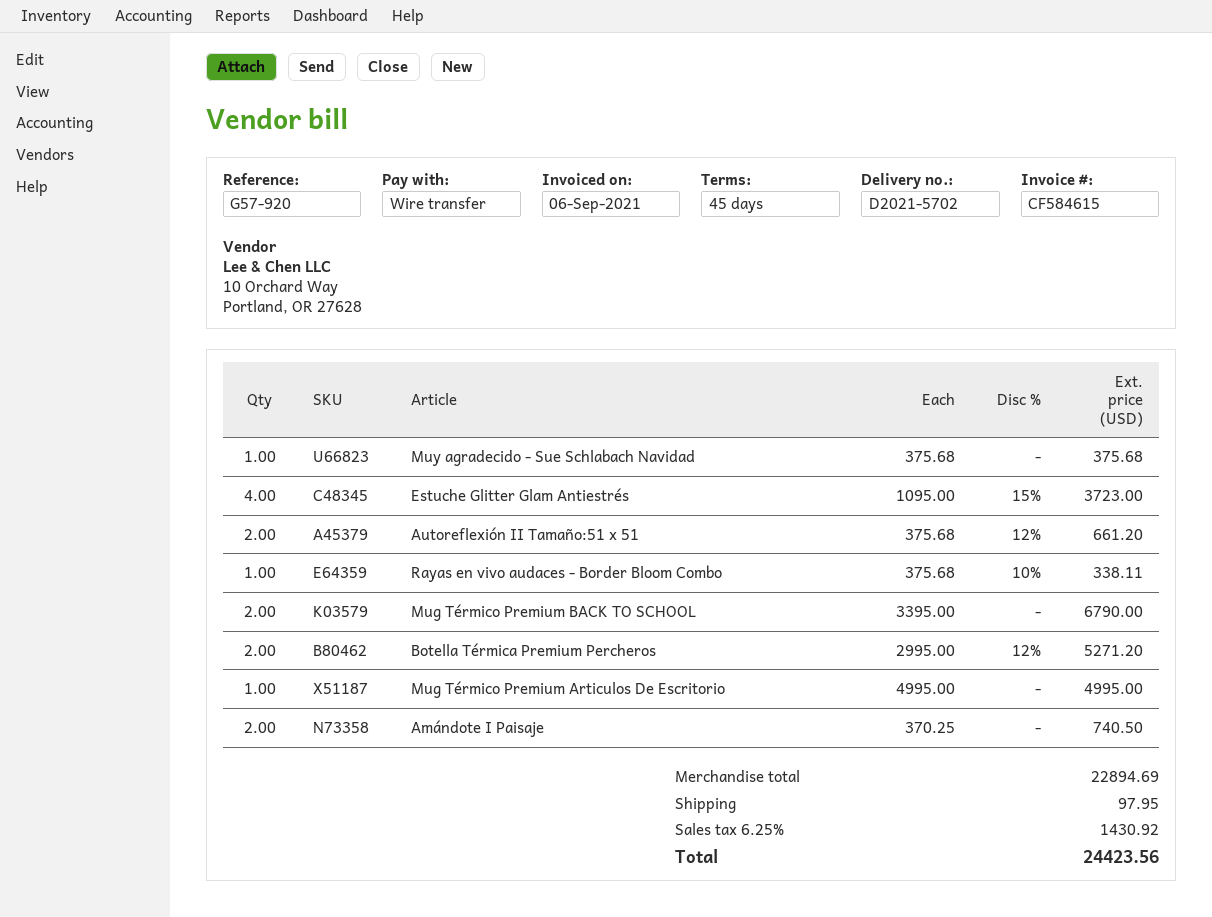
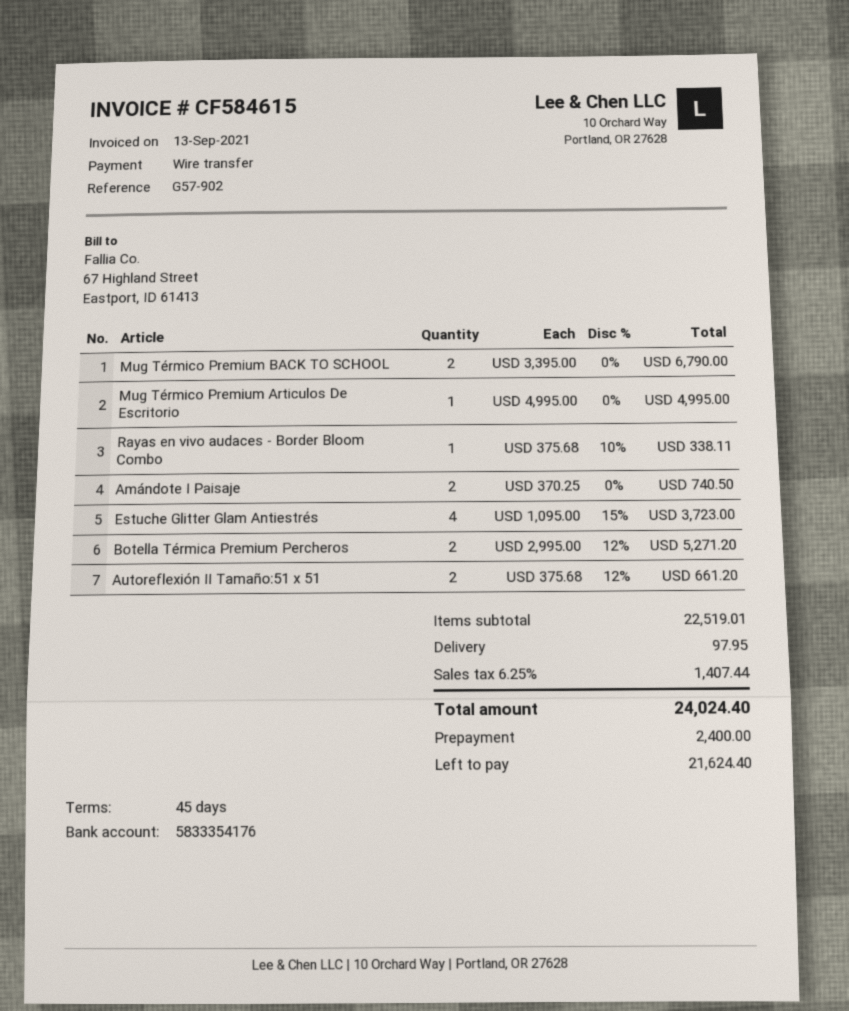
invoice date: 2021-09-06 -> 2021-09-13
reference: G57-920 -> G57-902
Muy agradecido - Sue Schlabach Navidad: 1 x 375.68 = 375.68 -> none
subtotal: 22894.69 -> 22519.01
tax: 6.25% = 1430.92 -> 6.25% = 1407.44
total: 24423.56 -> 24024.40

